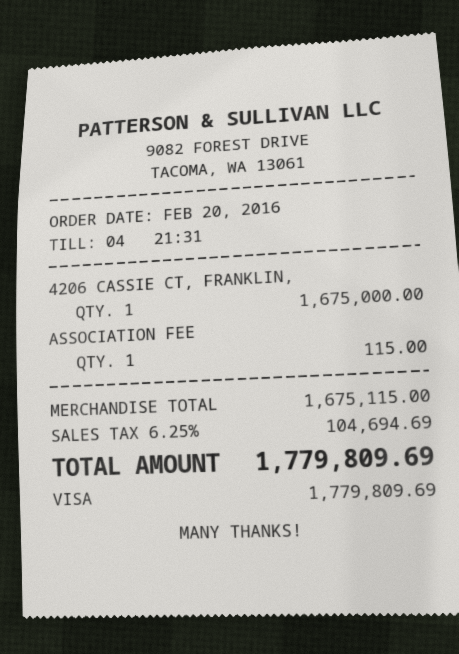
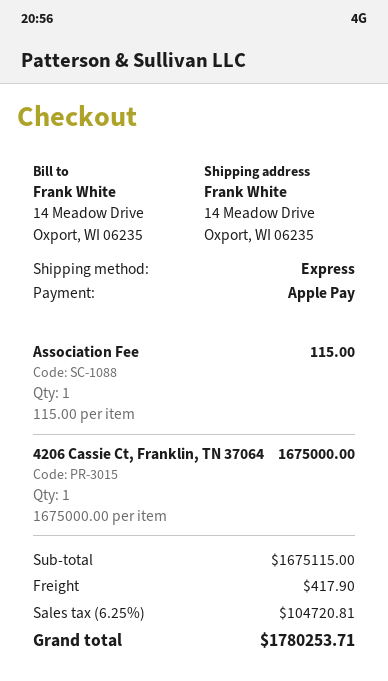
payment method: Visa -> Apple Pay
shipping: none -> 417.90
tax: 6.25% = 104694.69 -> 6.25% = 104720.81
total: 1779809.69 -> 1780253.71

